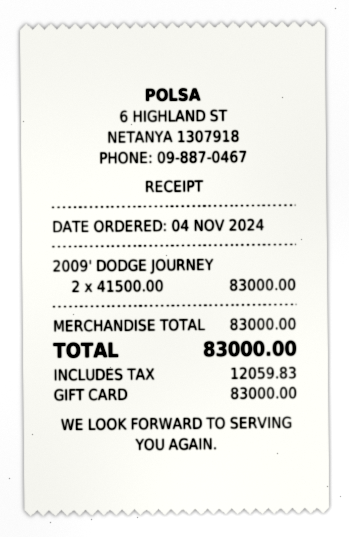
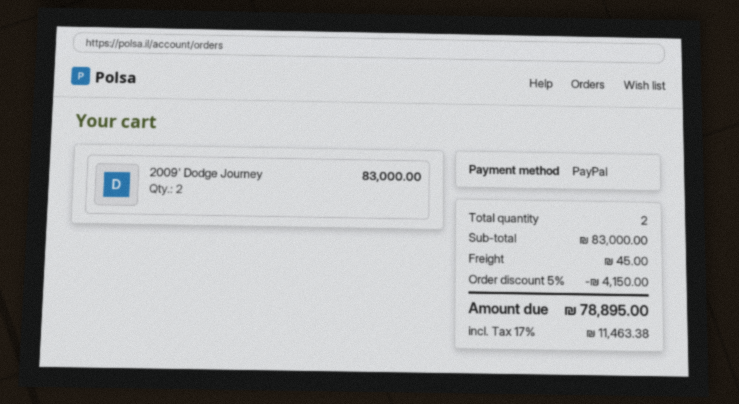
payment method: gift card -> PayPal
discount: none -> 5% = 4150.00
shipping: none -> 45.00
tax: 12059.83 -> 11463.38
total: 83000.00 -> 78895.00

